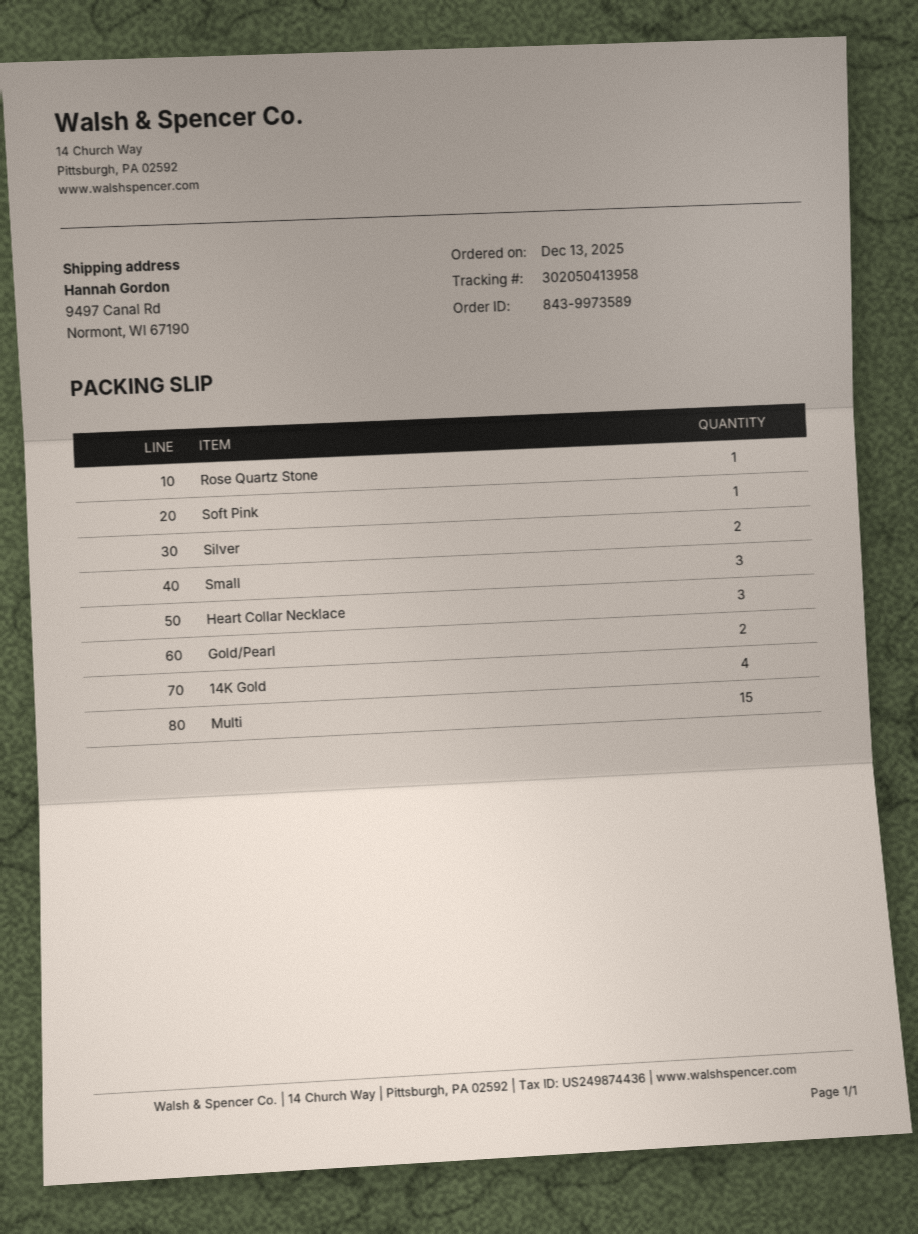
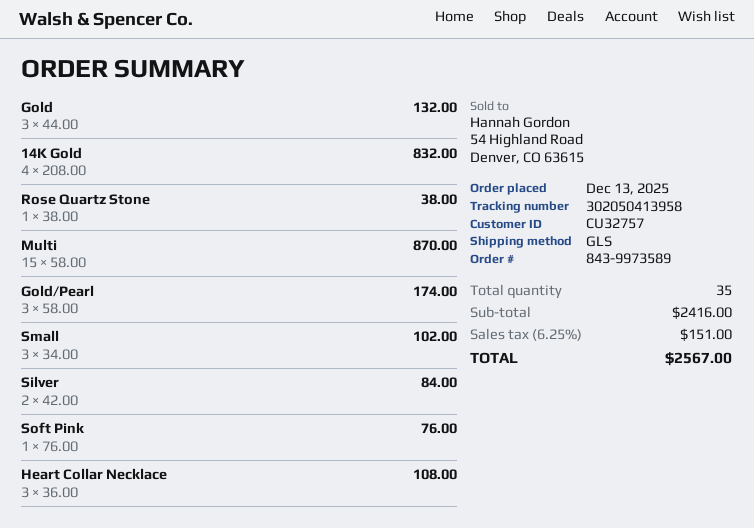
Gold/Pearl: 2 -> 3
Gold: none -> 3

